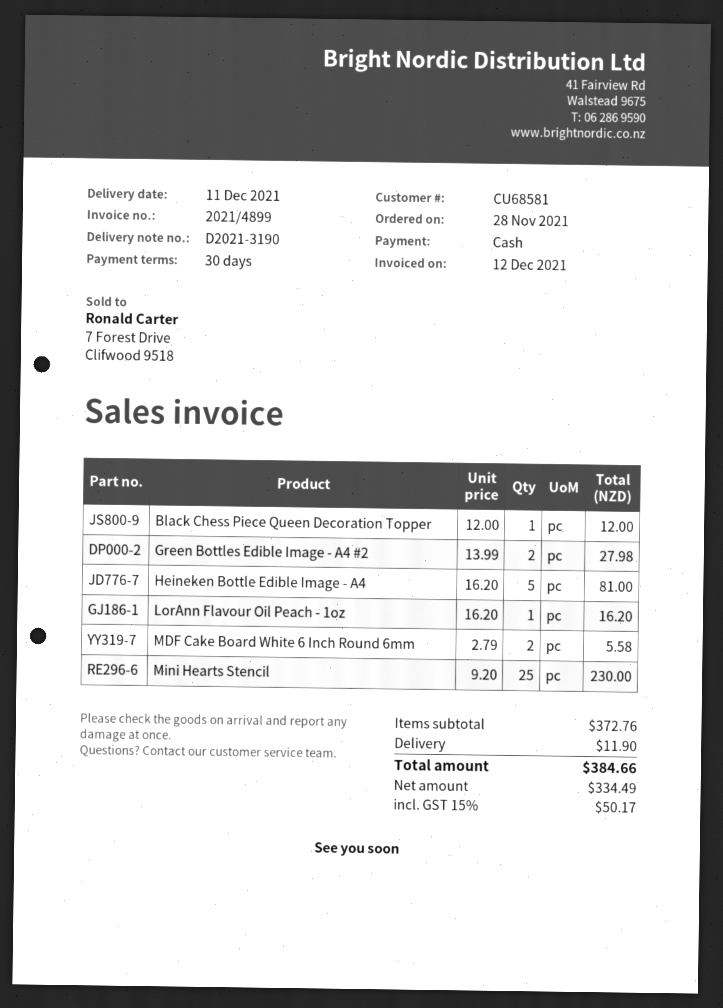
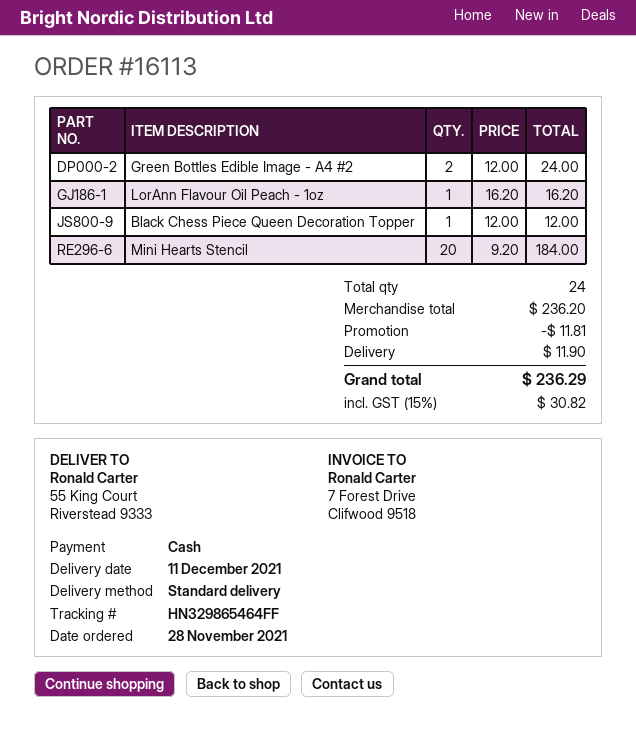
Green Bottles Edible Image - A4 #2: 2 x 13.99 = 27.98 -> 2 x 12.00 = 24.00
Heineken Bottle Edible Image - A4: 5 x 16.20 = 81.00 -> none
MDF Cake Board White 6 Inch Round 6mm: 2 x 2.79 = 5.58 -> none
Mini Hearts Stencil: 25 x 9.20 = 230.00 -> 20 x 9.20 = 184.00
subtotal: 372.76 -> 236.20
discount: none -> 11.81
tax: 15% = 50.17 -> 15% = 30.82
total: 384.66 -> 236.29

